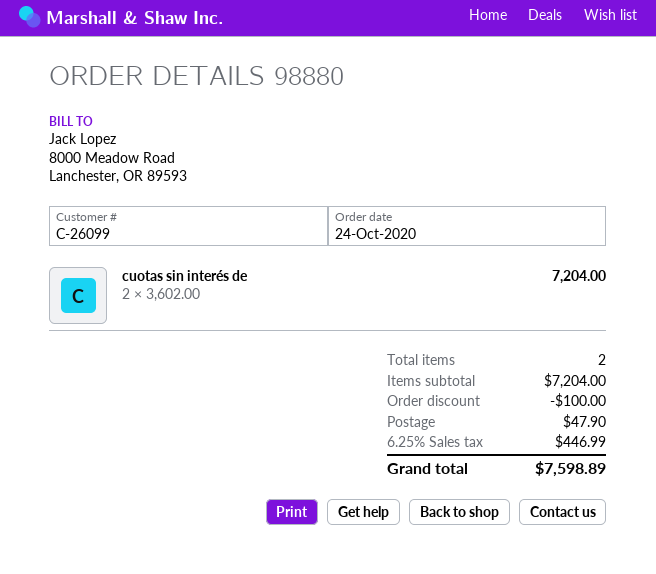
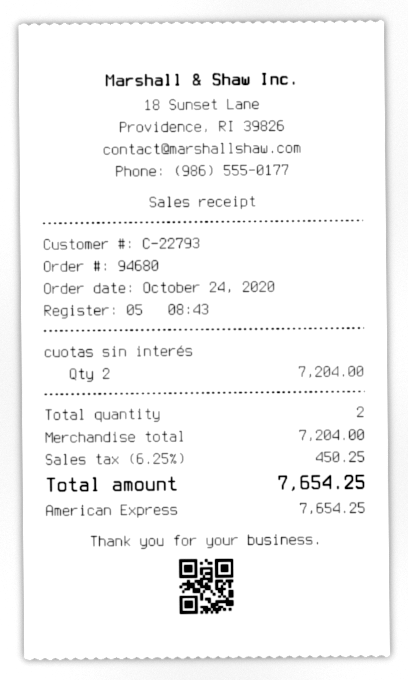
order number: 98880 -> 94680
customer number: C-26099 -> C-22793
discount: 100.00 -> none
shipping: 47.90 -> none
tax: 6.25% = 446.99 -> 6.25% = 450.25
total: 7598.89 -> 7654.25

